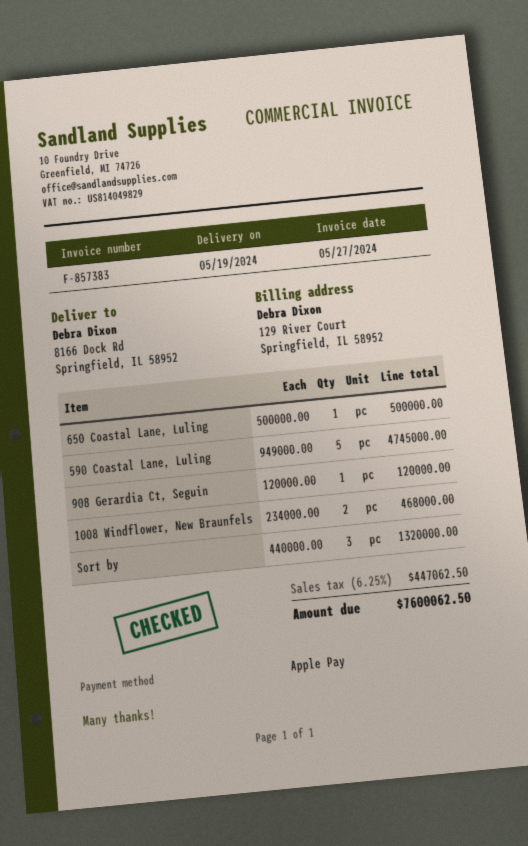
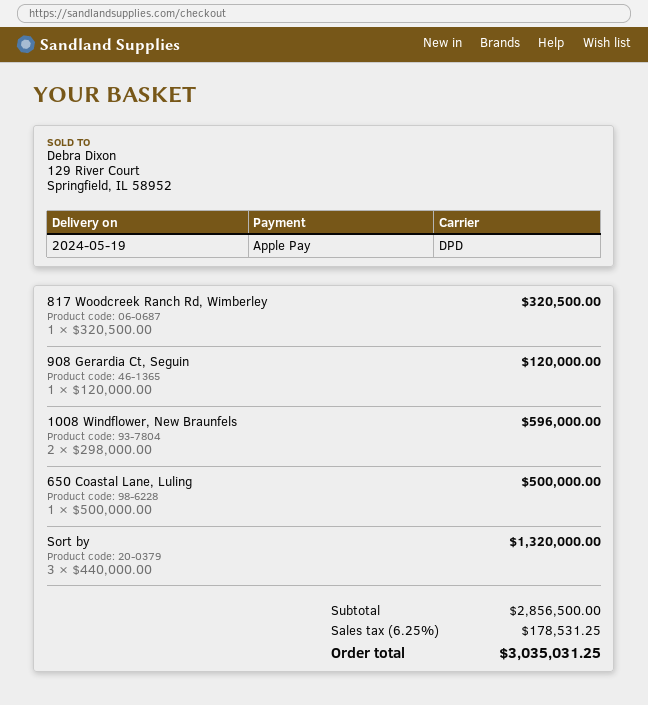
590 Coastal Lane, Luling: 5 x 949000.00 = 4745000.00 -> none
1008 Windflower, New Braunfels: 2 x 234000.00 = 468000.00 -> 2 x 298000.00 = 596000.00
817 Woodcreek Ranch Rd, Wimberley: none -> 1 x 320500.00 = 320500.00
tax: 6.25% = 447062.50 -> 6.25% = 178531.25
total: 7600062.50 -> 3035031.25

